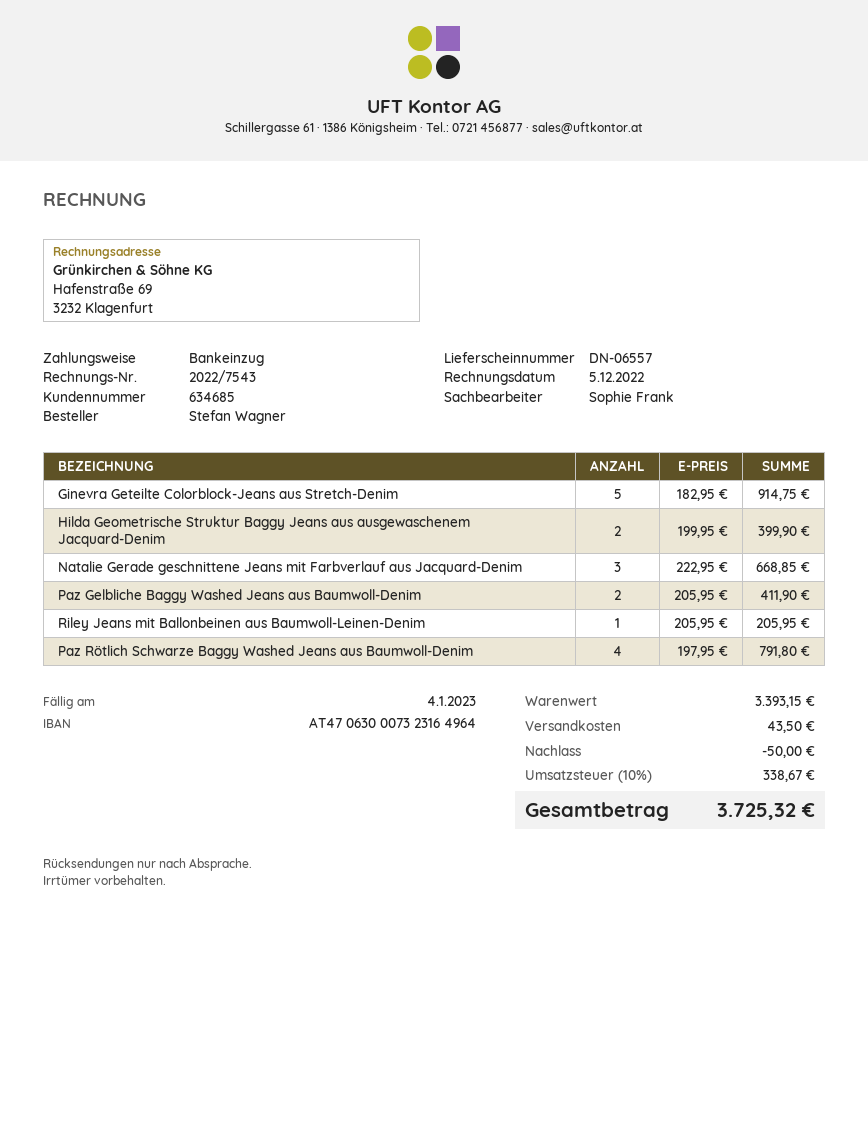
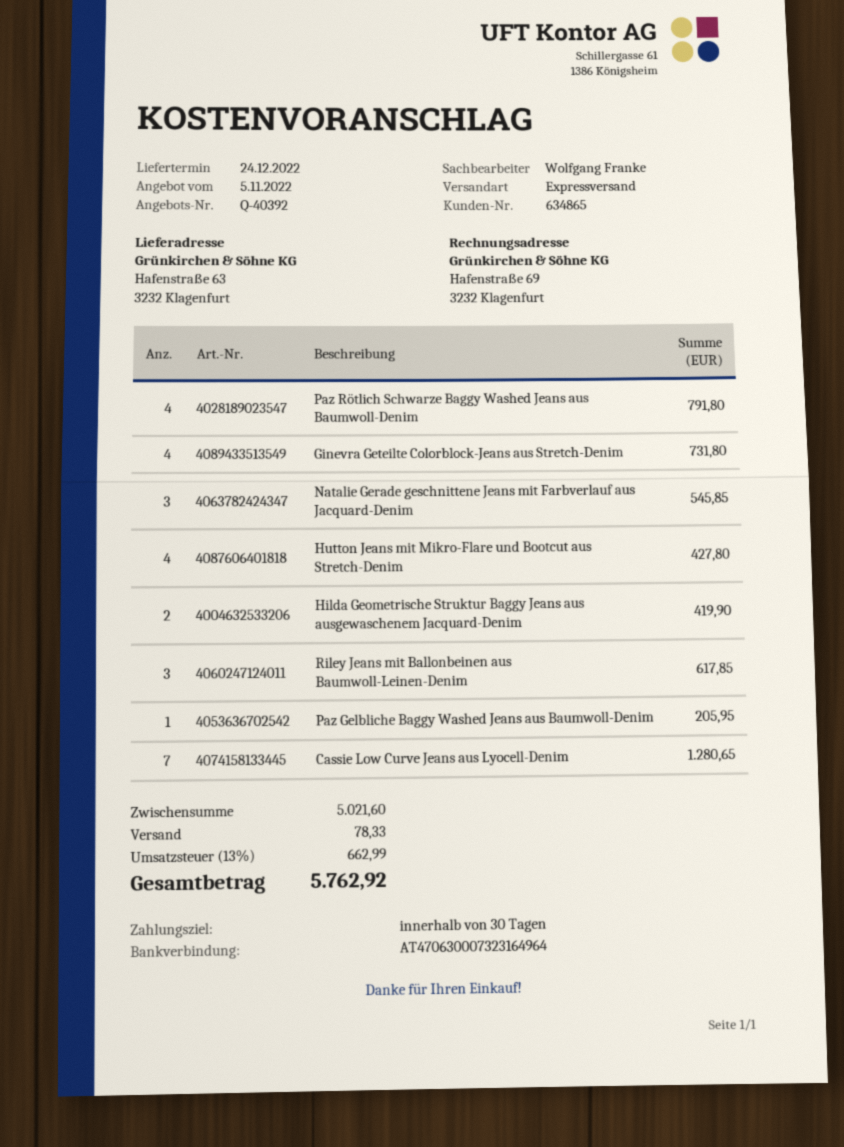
customer number: 634685 -> 634865
sales rep: Sophie Frank -> Wolfgang Franke
Ginevra Geteilte Colorblock-Jeans aus Stretch-Denim: 5 for 914.75 -> 4 for 731.80
Hilda Geometrische Struktur Baggy Jeans aus ausgewaschenem Jacquard-Denim: 2 for 399.90 -> 2 for 419.90
Natalie Gerade geschnittene Jeans mit Farbverlauf aus Jacquard-Denim: 3 for 668.85 -> 3 for 545.85
Paz Gelbliche Baggy Washed Jeans aus Baumwoll-Denim: 2 for 411.90 -> 1 for 205.95
Riley Jeans mit Ballonbeinen aus Baumwoll-Leinen-Denim: 1 for 205.95 -> 3 for 617.85
Hutton Jeans mit Mikro-Flare und Bootcut aus Stretch-Denim: none -> 4 for 427.80
Cassie Low Curve Jeans aus Lyocell-Denim: none -> 7 for 1280.65
subtotal: 3393.15 -> 5021.60
discount: 50.00 -> none
shipping: 43.50 -> 78.33
tax: 10% = 338.67 -> 13% = 662.99
total: 3725.32 -> 5762.92

